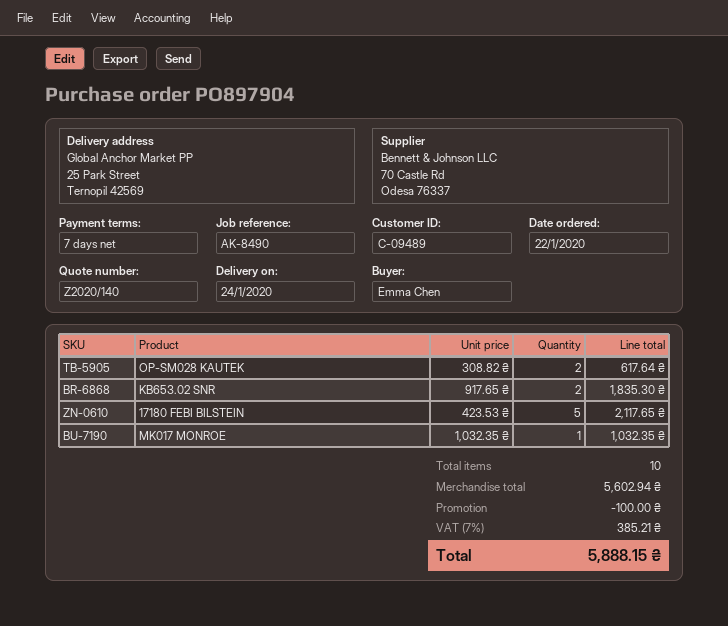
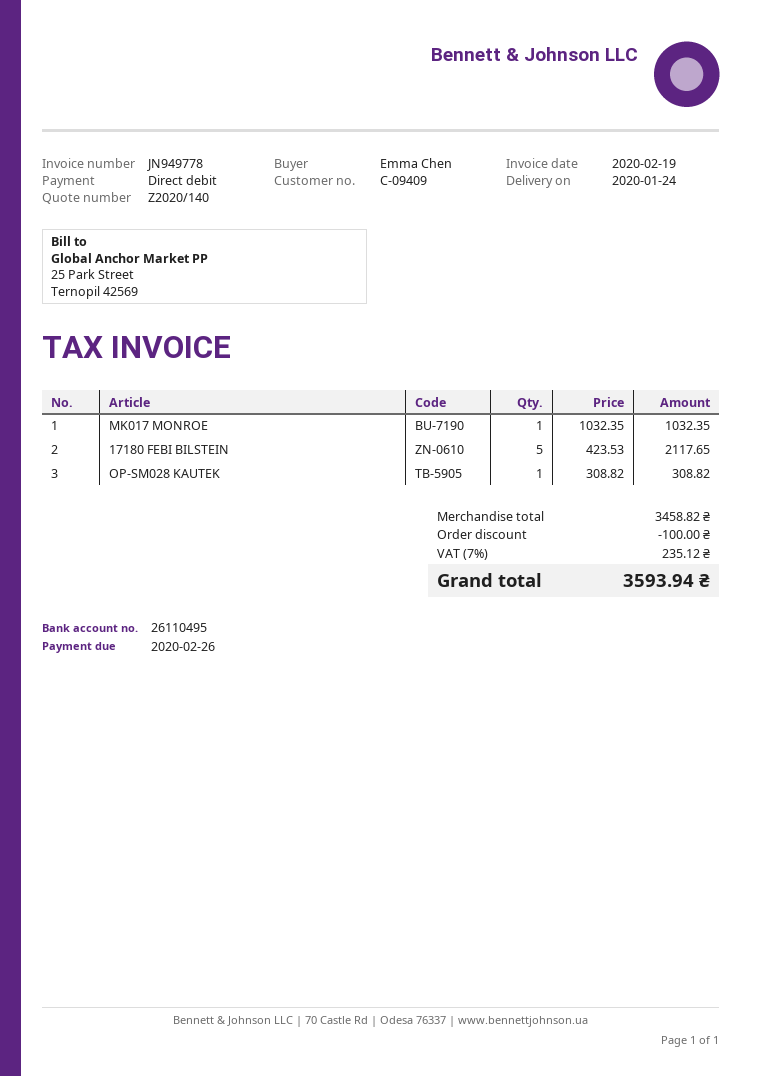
customer number: C-09489 -> C-09409
OP-SM028 KAUTEK: 2 x 308.82 = 617.64 -> 1 x 308.82 = 308.82
KB653.02 SNR: 2 x 917.65 = 1835.30 -> none
subtotal: 5602.94 -> 3458.82
tax: 7% = 385.21 -> 7% = 235.12
total: 5888.15 -> 3593.94

